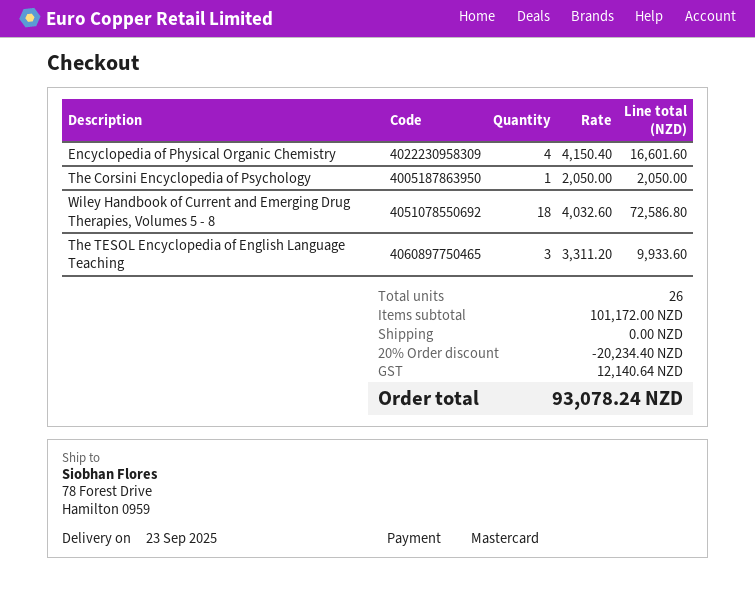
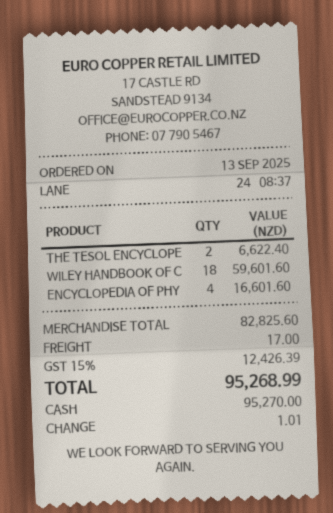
payment method: Mastercard -> cash
The Corsini Encyclopedia of Psychology: 1 for 2050.00 -> none
Wiley Handbook of Current and Emerging Drug Therapies, Volumes 5 - 8: 18 for 72586.80 -> 18 for 59601.60
The TESOL Encyclopedia of English Language Teaching: 3 for 9933.60 -> 2 for 6622.40
subtotal: 101172.00 -> 82825.60
discount: 20% = 20234.40 -> none
shipping: 0.00 -> 17.00
tax: 12140.64 -> 12426.39
total: 93078.24 -> 95268.99

